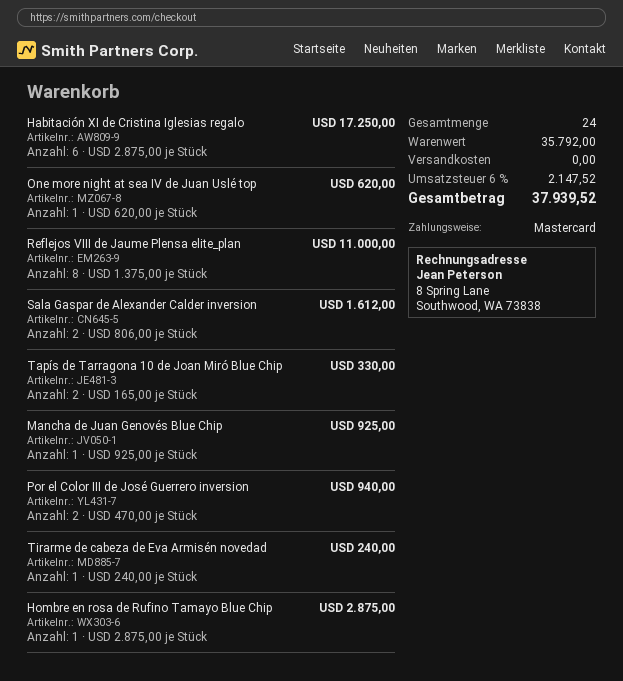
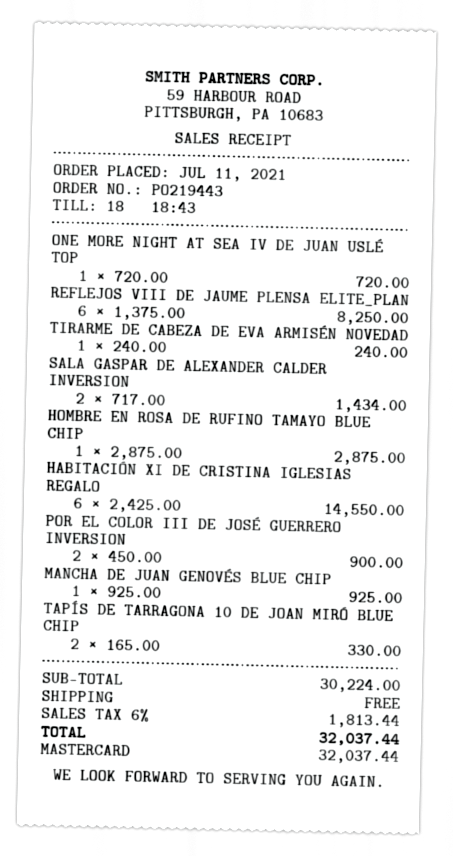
Habitación XI de Cristina Iglesias regalo: 6 x 2875.00 = 17250.00 -> 6 x 2425.00 = 14550.00
One more night at sea IV de Juan Uslé top: 1 x 620.00 = 620.00 -> 1 x 720.00 = 720.00
Reflejos VIII de Jaume Plensa elite_plan: 8 x 1375.00 = 11000.00 -> 6 x 1375.00 = 8250.00
Sala Gaspar de Alexander Calder inversion: 2 x 806.00 = 1612.00 -> 2 x 717.00 = 1434.00
Por el Color III de José Guerrero inversion: 2 x 470.00 = 940.00 -> 2 x 450.00 = 900.00
subtotal: 35792.00 -> 30224.00
tax: 6% = 2147.52 -> 6% = 1813.44
total: 37939.52 -> 32037.44

